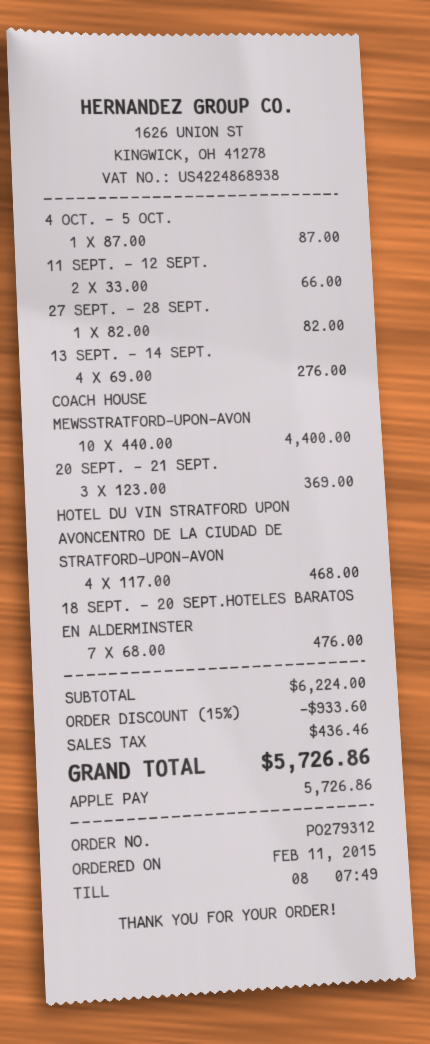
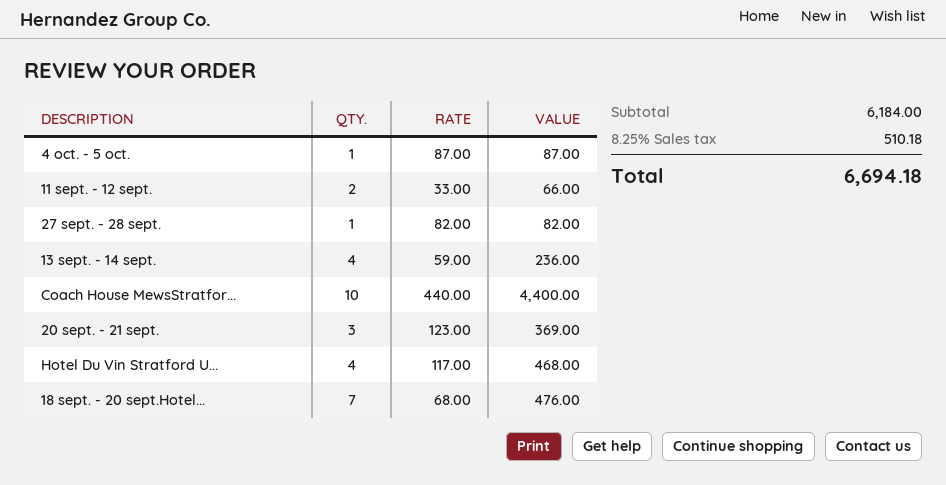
13 SEPT. - 14 SEPT.: 4 x 69.00 = 276.00 -> 4 x 59.00 = 236.00
subtotal: 6224.00 -> 6184.00
discount: 15% = 933.60 -> none
tax: 436.46 -> 510.18
total: 5726.86 -> 6694.18

